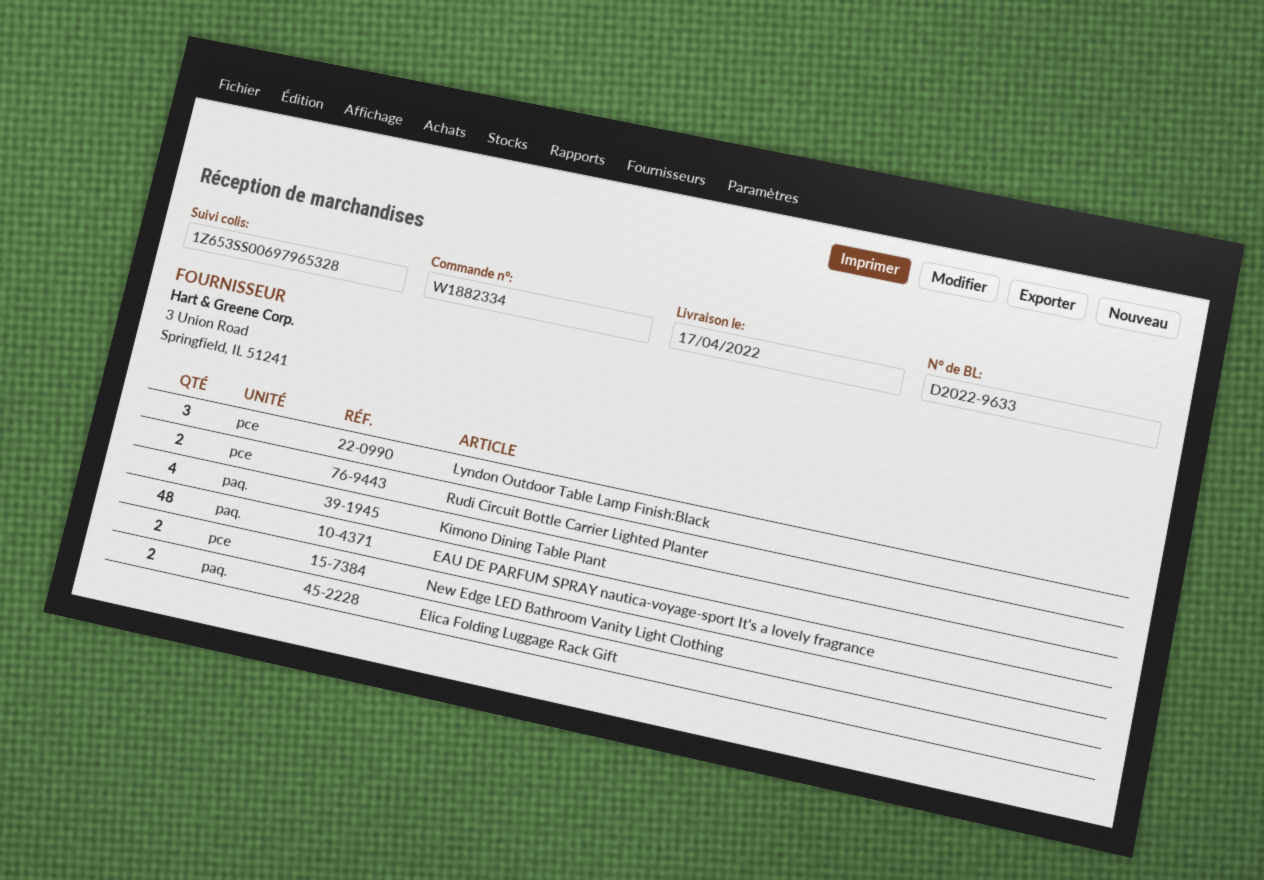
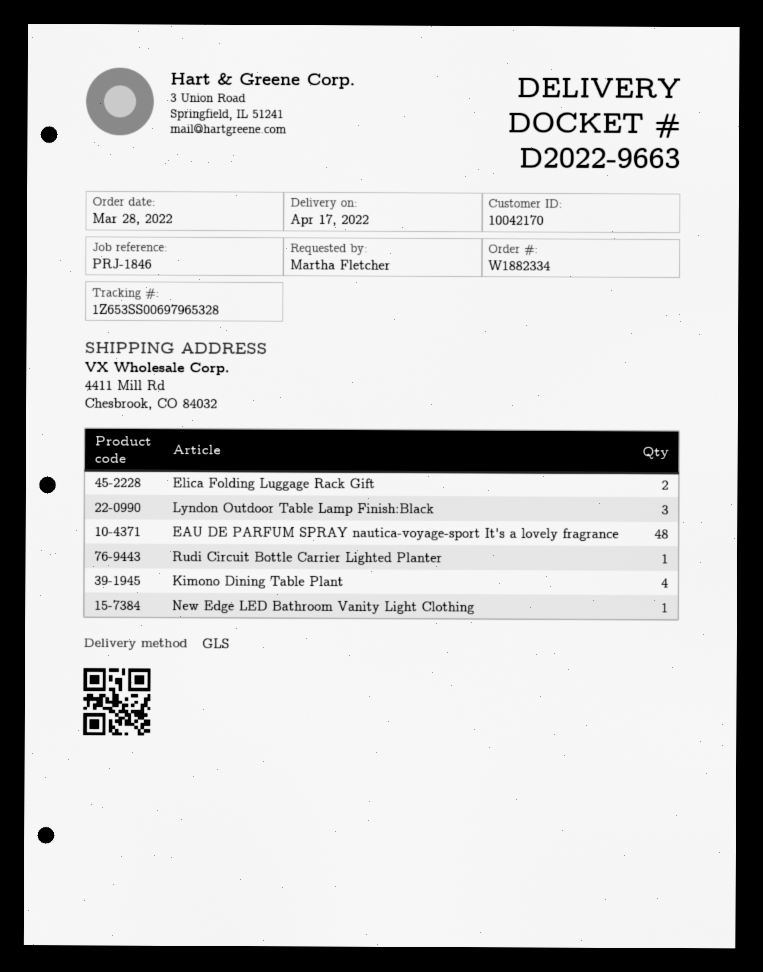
delivery note number: D2022-9633 -> D2022-9663
Rudi Circuit Bottle Carrier Lighted Planter: 2 -> 1
New Edge LED Bathroom Vanity Light Clothing: 2 -> 1

